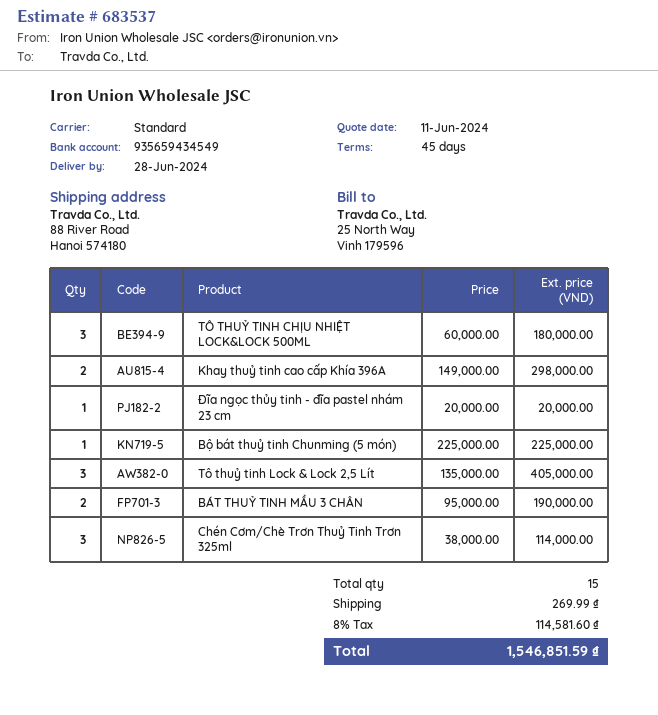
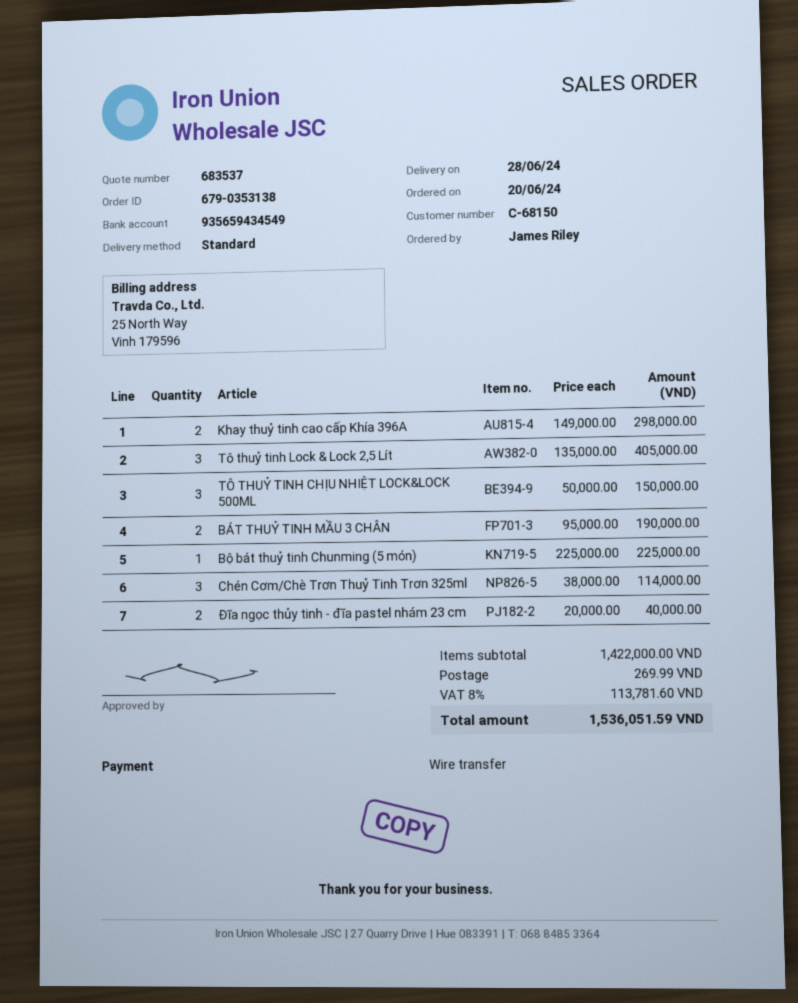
TÔ THUỶ TINH CHỊU NHIỆT LOCK&LOCK 500ML: 3 x 60000.00 = 180000.00 -> 3 x 50000.00 = 150000.00
Đĩa ngọc thủy tinh - đĩa pastel nhám 23 cm: 1 x 20000.00 = 20000.00 -> 2 x 20000.00 = 40000.00
tax: 8% = 114581.60 -> 8% = 113781.60
total: 1546851.59 -> 1536051.59

